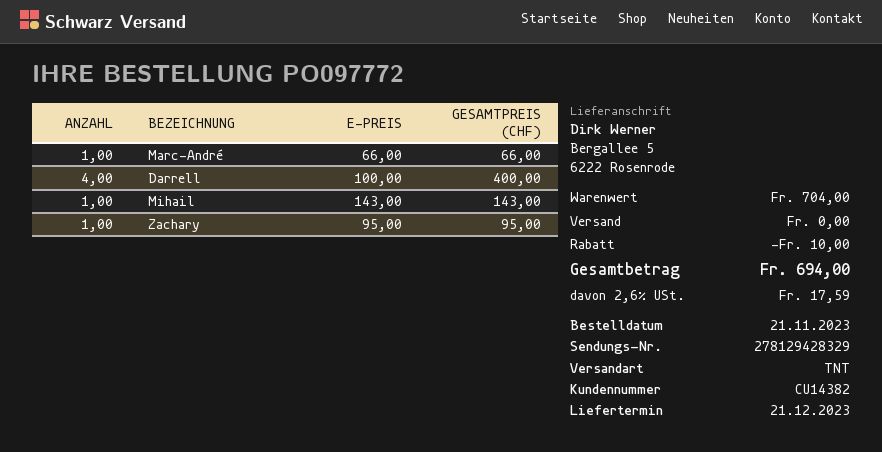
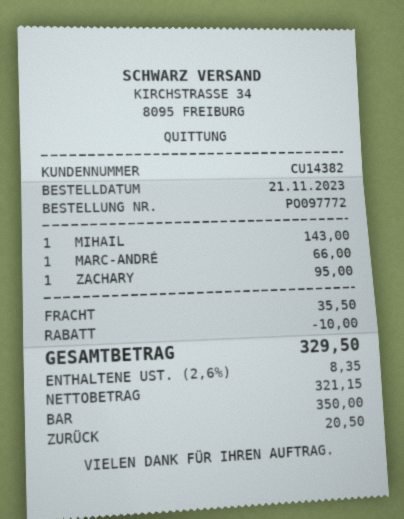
Darrell: 4 for 400.00 -> none
shipping: 0.00 -> 35.50
tax: 2.6% = 17.59 -> 2.6% = 8.35
total: 694.00 -> 329.50

